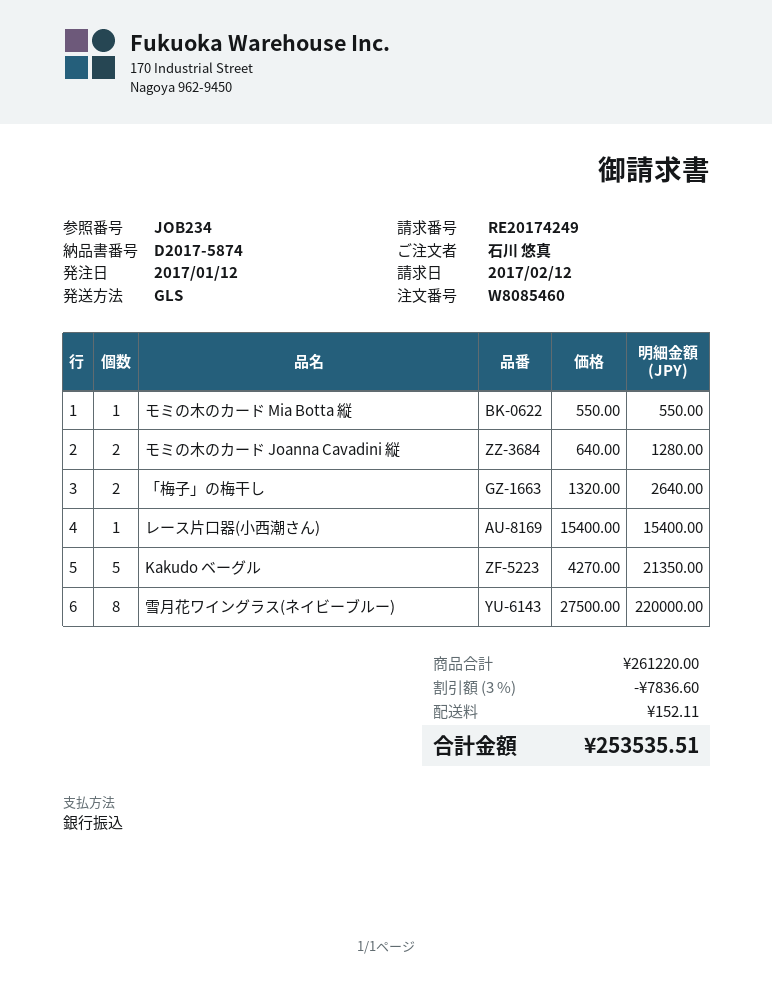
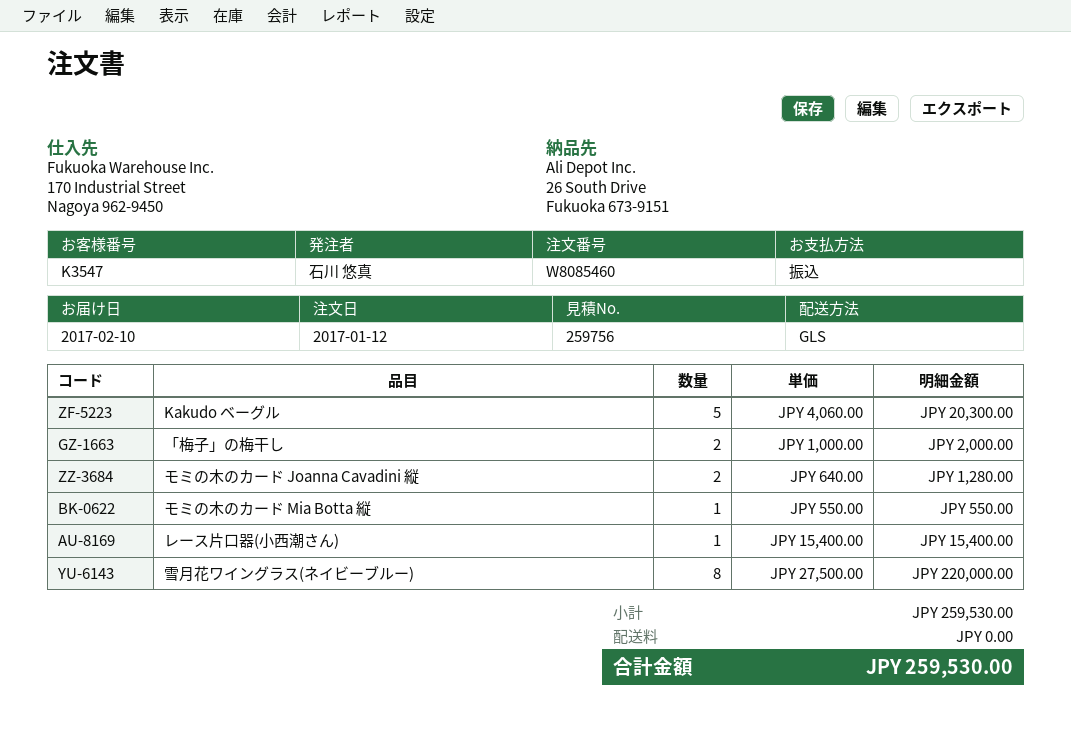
「梅子」の梅干し: 2 x 1320.00 = 2640.00 -> 2 x 1000.00 = 2000.00
Kakudo ベーグル: 5 x 4270.00 = 21350.00 -> 5 x 4060.00 = 20300.00
subtotal: 261220.00 -> 259530.00
discount: 3% = 7836.60 -> none
shipping: 152.11 -> 0.00
total: 253535.51 -> 259530.00

